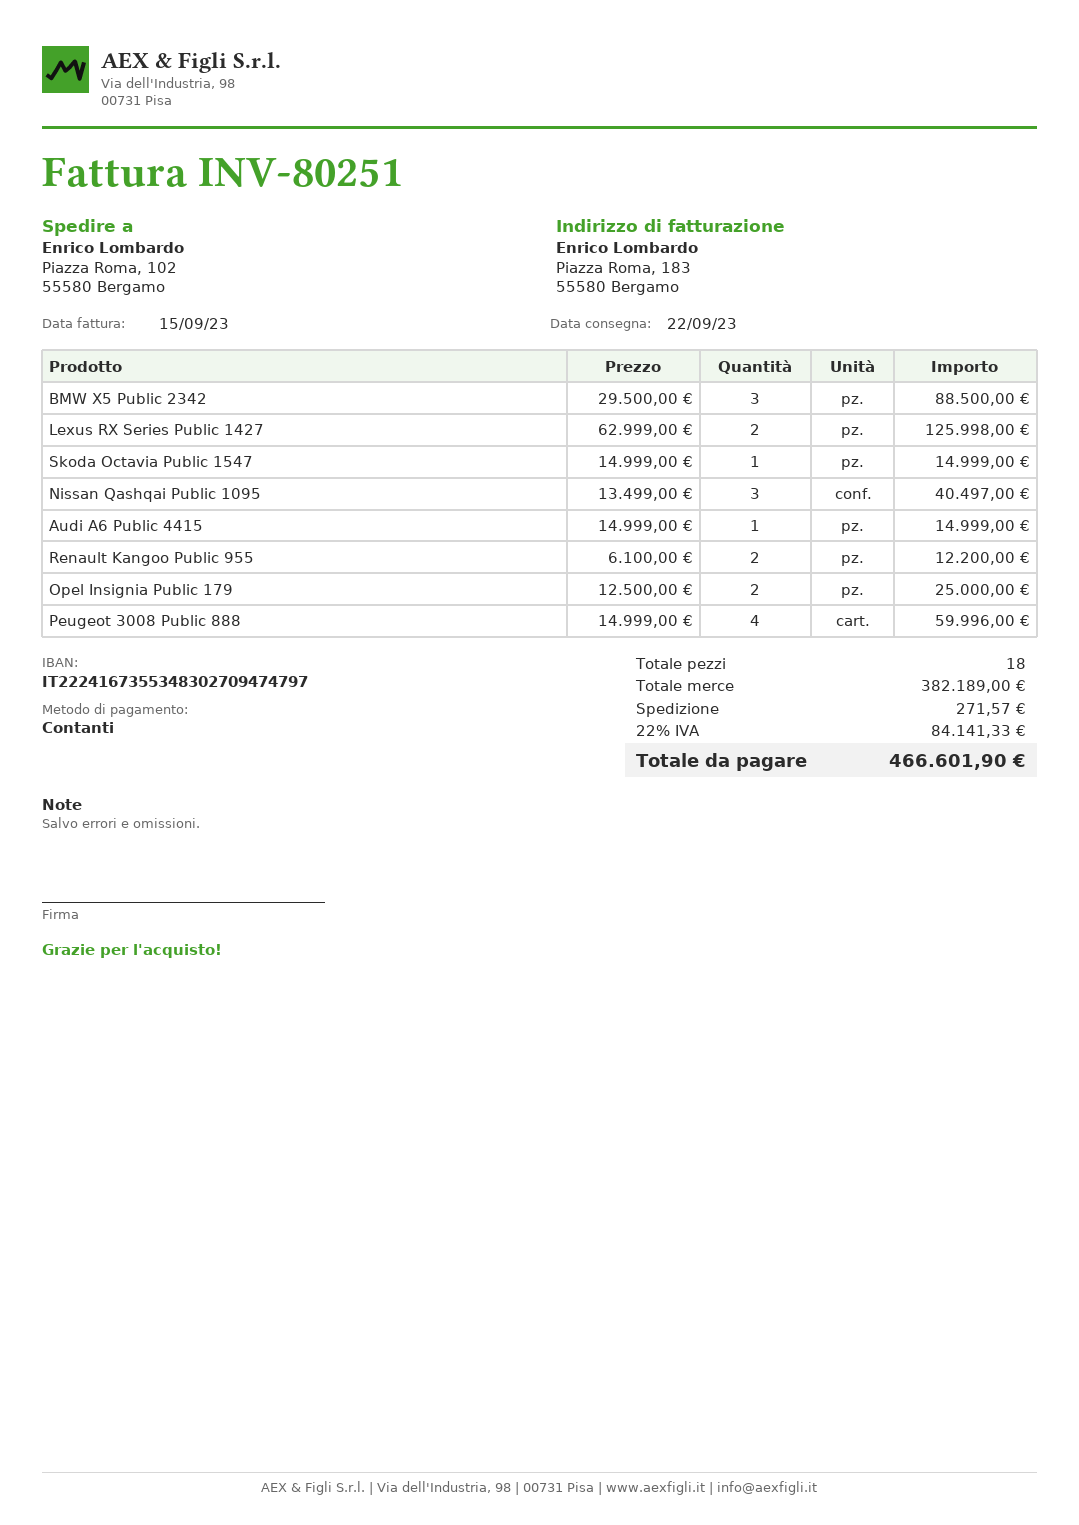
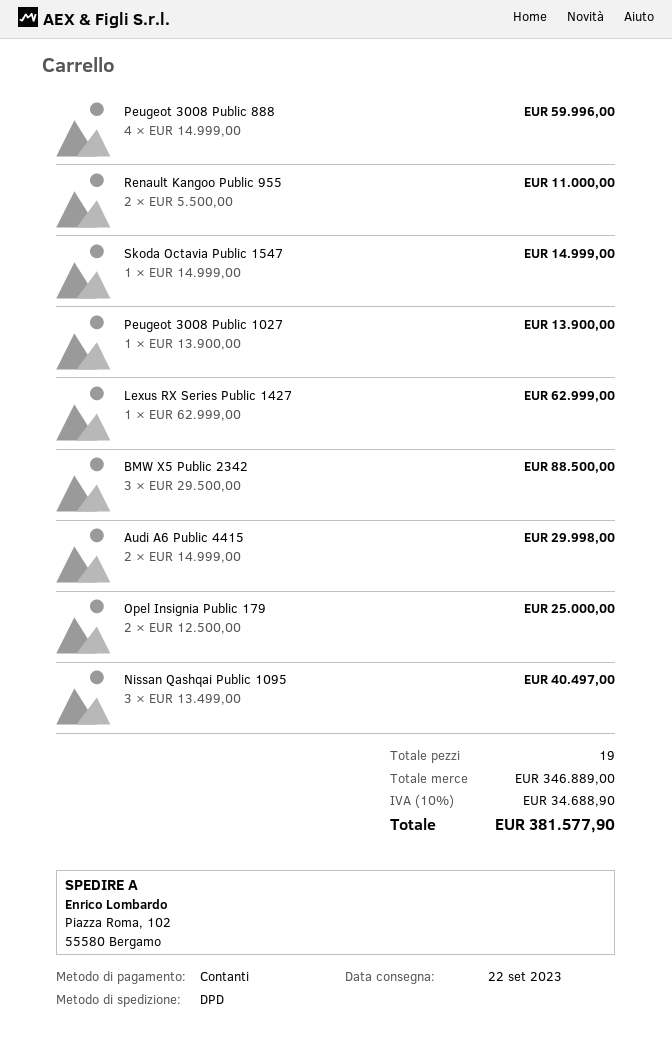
Lexus RX Series Public 1427: 2 x 62999.00 = 125998.00 -> 1 x 62999.00 = 62999.00
Audi A6 Public 4415: 1 x 14999.00 = 14999.00 -> 2 x 14999.00 = 29998.00
Renault Kangoo Public 955: 2 x 6100.00 = 12200.00 -> 2 x 5500.00 = 11000.00
Peugeot 3008 Public 1027: none -> 1 x 13900.00 = 13900.00
total quantity: 18 -> 19
subtotal: 382189.00 -> 346889.00
shipping: 271.57 -> none
tax: 22% = 84141.33 -> 10% = 34688.90
total: 466601.90 -> 381577.90

